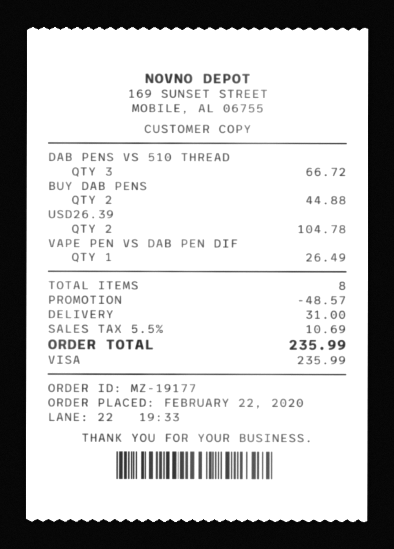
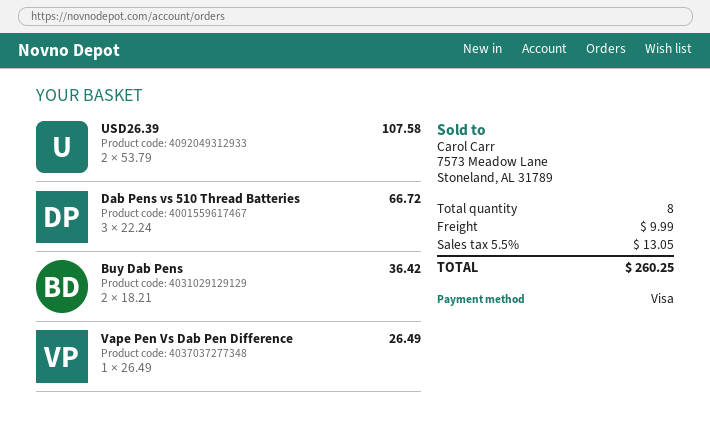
BUY DAB PENS: 2 for 44.88 -> 2 for 36.42
USD26.39: 2 for 104.78 -> 2 for 107.58
discount: 48.57 -> none
shipping: 31.00 -> 9.99
tax: 5.5% = 10.69 -> 5.5% = 13.05
total: 235.99 -> 260.25

